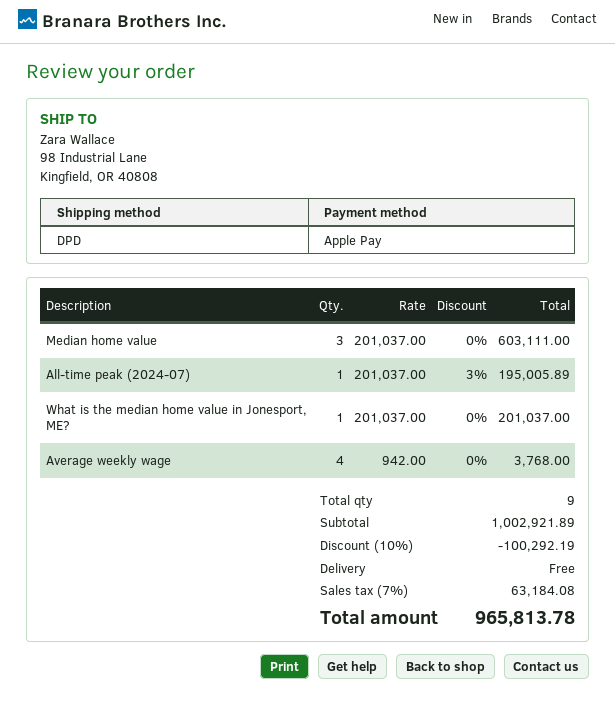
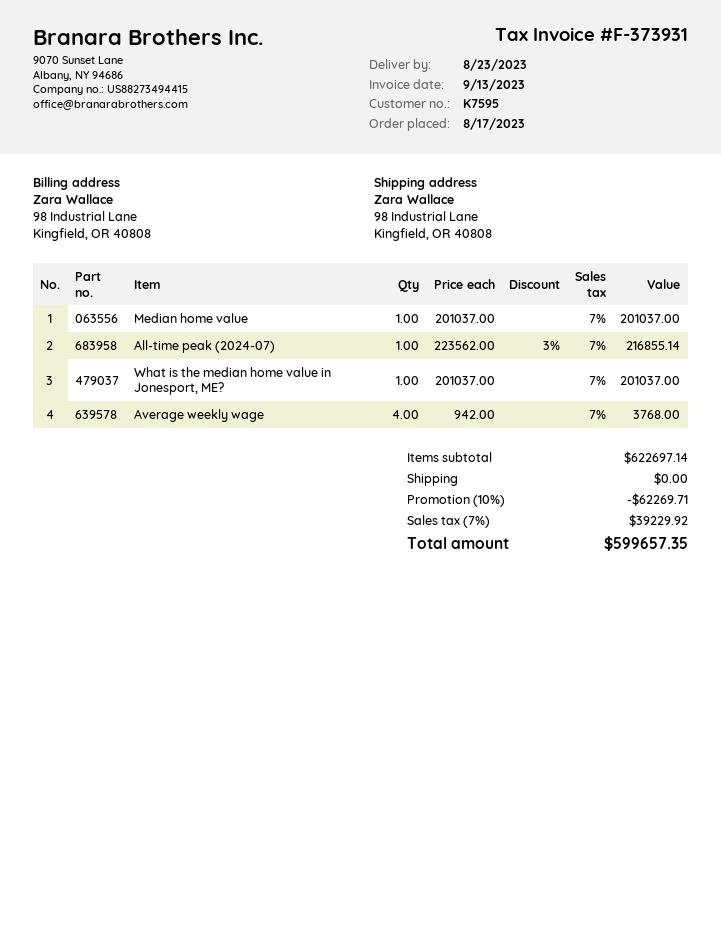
Median home value: 3 x 201037.00 = 603111.00 -> 1 x 201037.00 = 201037.00
All-time peak (2024-07): 1 x 201037.00 - 3% = 195005.89 -> 1 x 223562.00 - 3% = 216855.14
subtotal: 1002921.89 -> 622697.14
discount: 10% = 100292.19 -> 10% = 62269.71
tax: 7% = 63184.08 -> 7% = 39229.92
total: 965813.78 -> 599657.35

